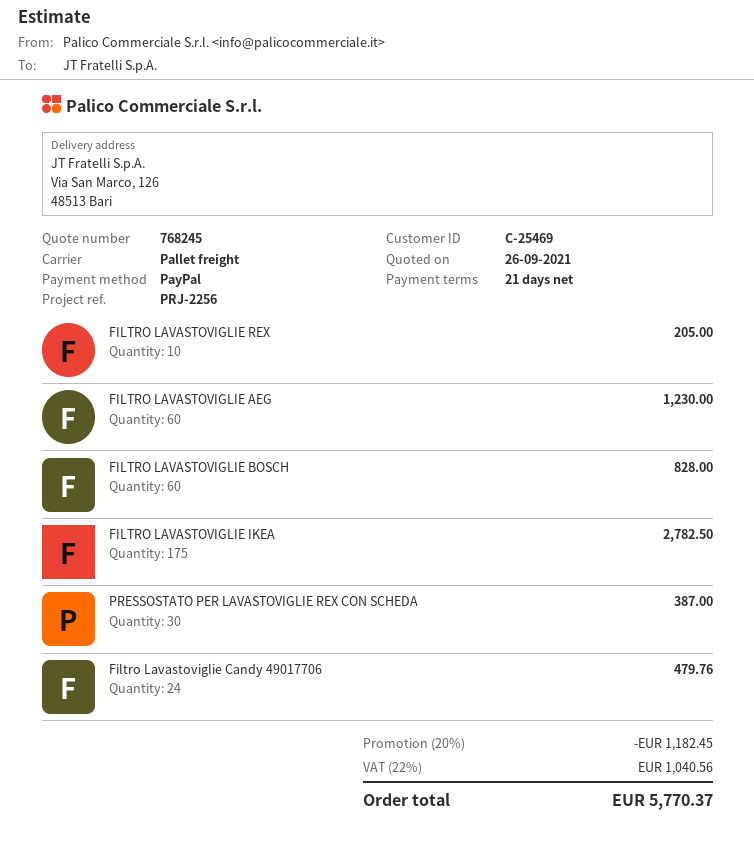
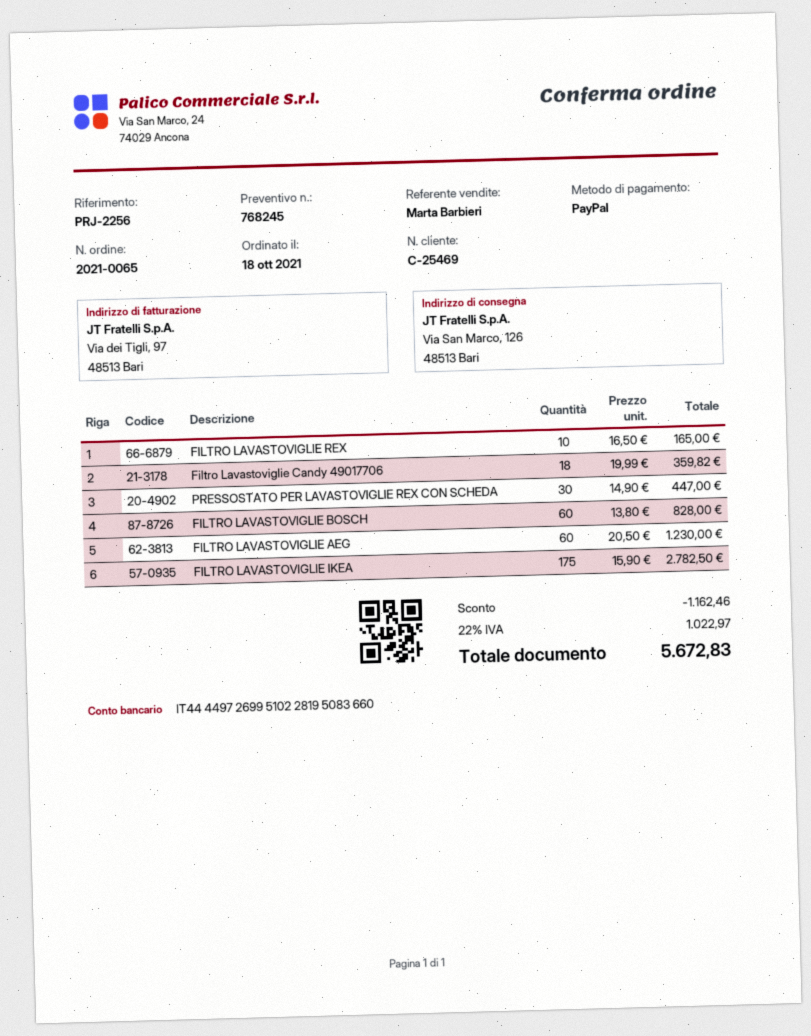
FILTRO LAVASTOVIGLIE REX: 10 for 205.00 -> 10 for 165.00
PRESSOSTATO PER LAVASTOVIGLIE REX CON SCHEDA: 30 for 387.00 -> 30 for 447.00
Filtro Lavastoviglie Candy 49017706: 24 for 479.76 -> 18 for 359.82
discount: 1182.45 -> 1162.46
tax: 22% = 1040.56 -> 22% = 1022.97
total: 5770.37 -> 5672.83

